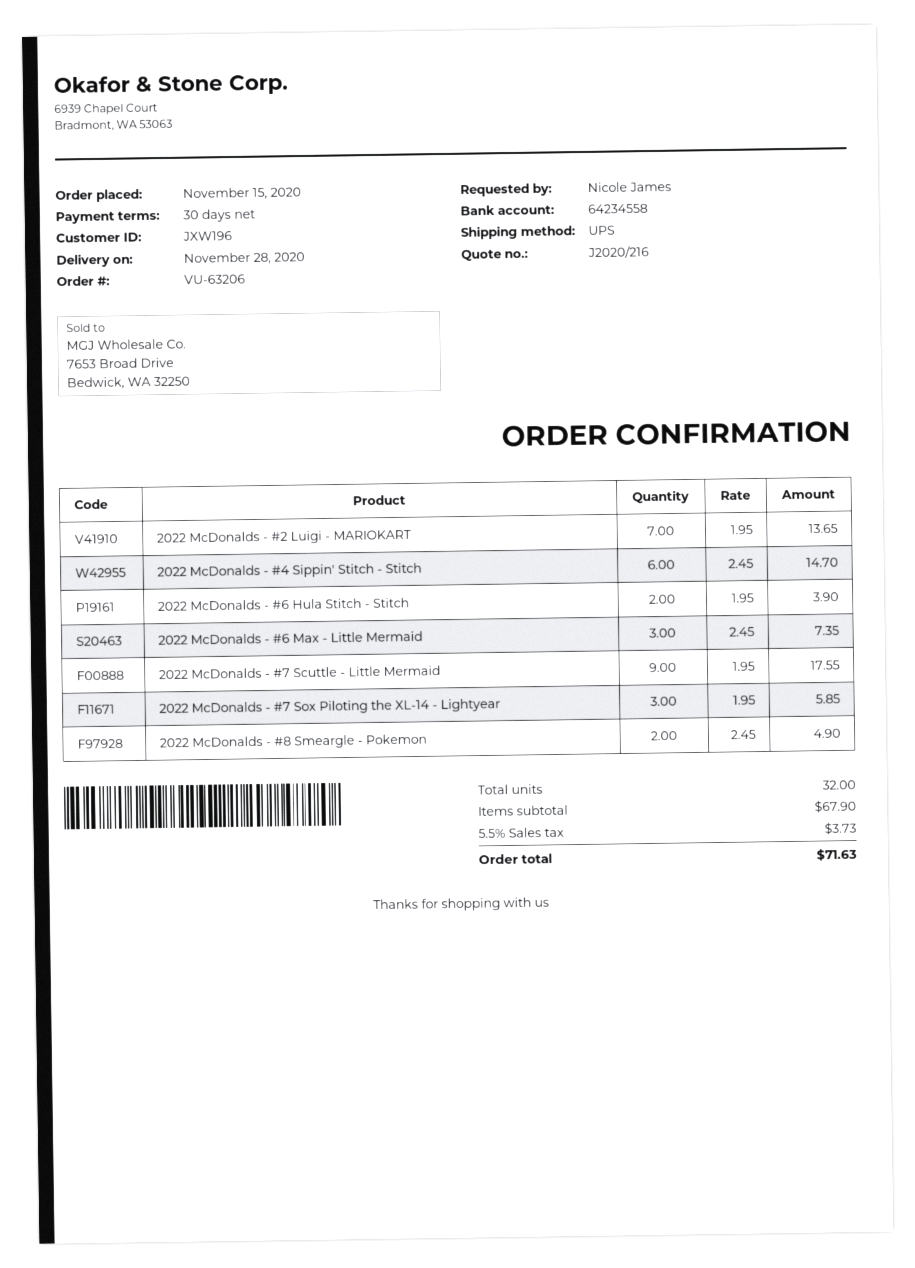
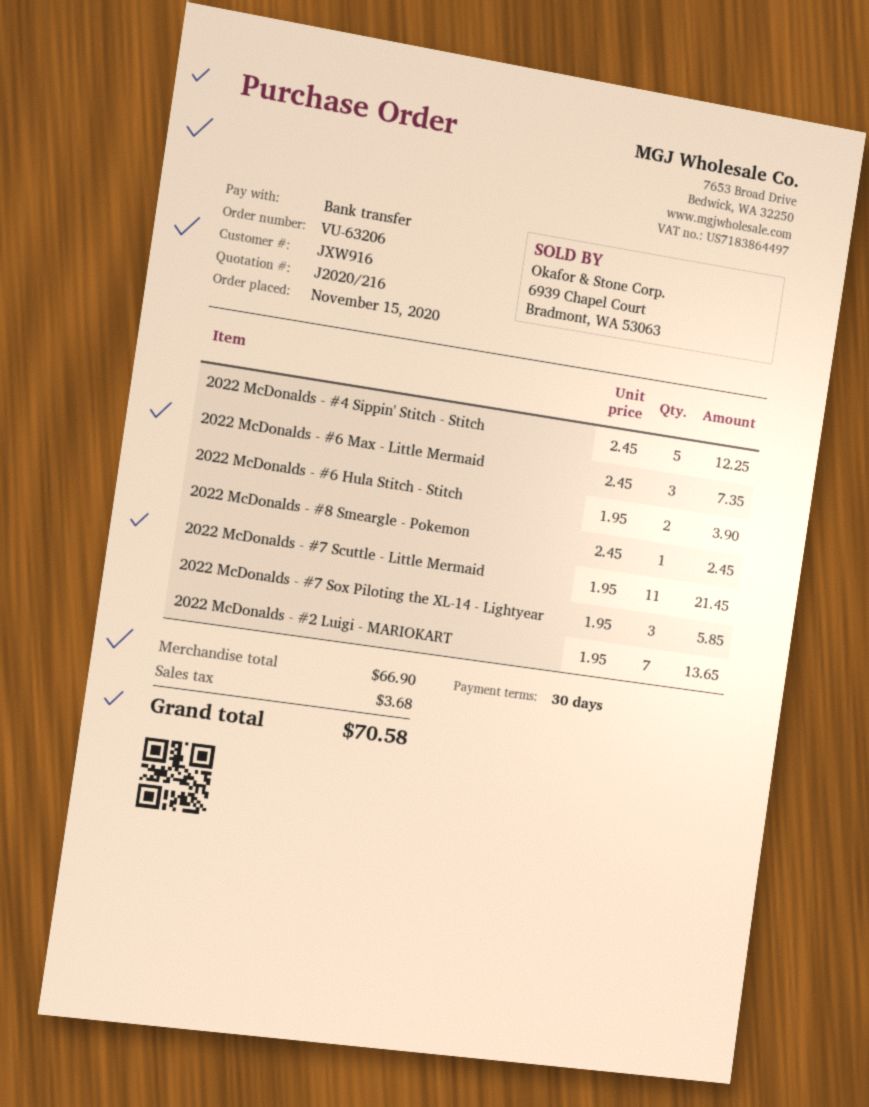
customer number: JXW196 -> JXW916
2022 McDonalds - #4 Sippin' Stitch - Stitch: 6 x 2.45 = 14.70 -> 5 x 2.45 = 12.25
2022 McDonalds - #7 Scuttle - Little Mermaid: 9 x 1.95 = 17.55 -> 11 x 1.95 = 21.45
2022 McDonalds - #8 Smeargle - Pokemon: 2 x 2.45 = 4.90 -> 1 x 2.45 = 2.45
subtotal: 67.90 -> 66.90
tax: 3.73 -> 3.68
total: 71.63 -> 70.58

